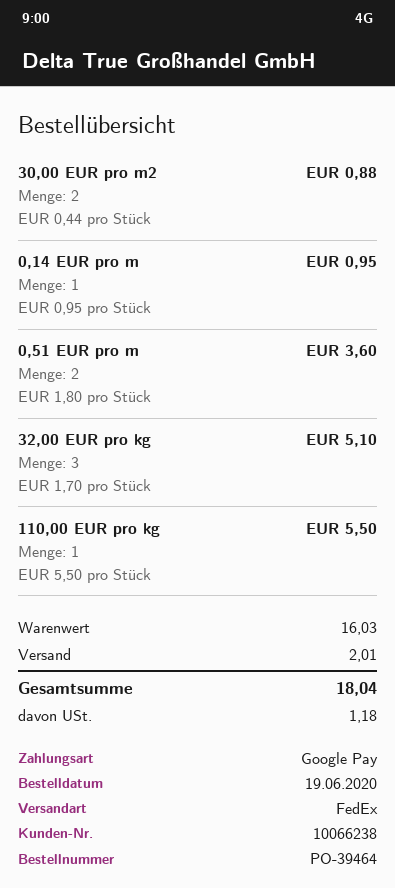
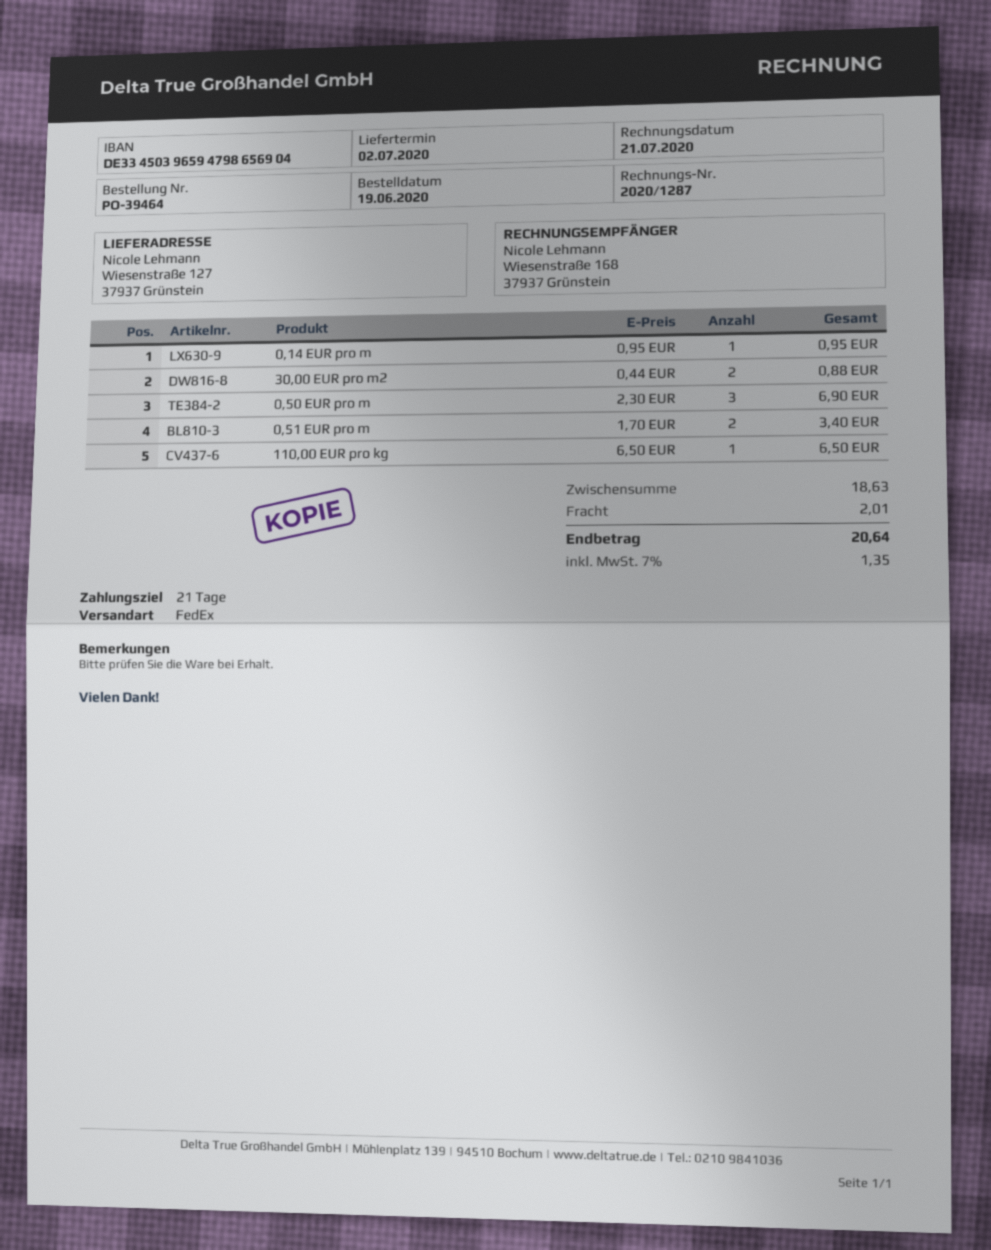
0,51 EUR pro m: 2 x 1.80 = 3.60 -> 2 x 1.70 = 3.40
32,00 EUR pro kg: 3 x 1.70 = 5.10 -> none
110,00 EUR pro kg: 1 x 5.50 = 5.50 -> 1 x 6.50 = 6.50
0,50 EUR pro m: none -> 3 x 2.30 = 6.90
subtotal: 16.03 -> 18.63
tax: 1.18 -> 1.35
total: 18.04 -> 20.64

